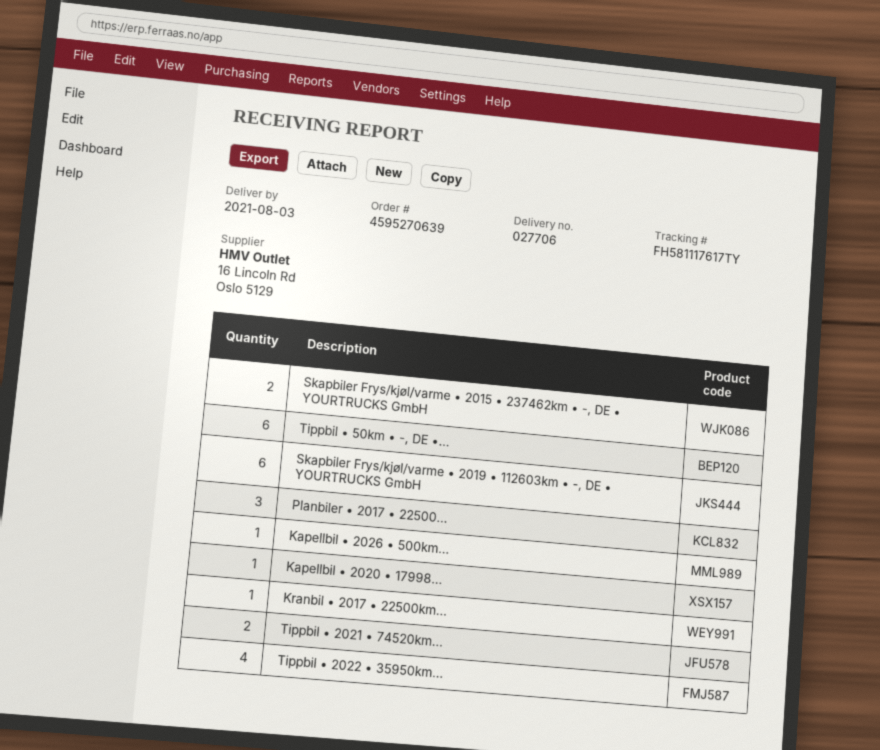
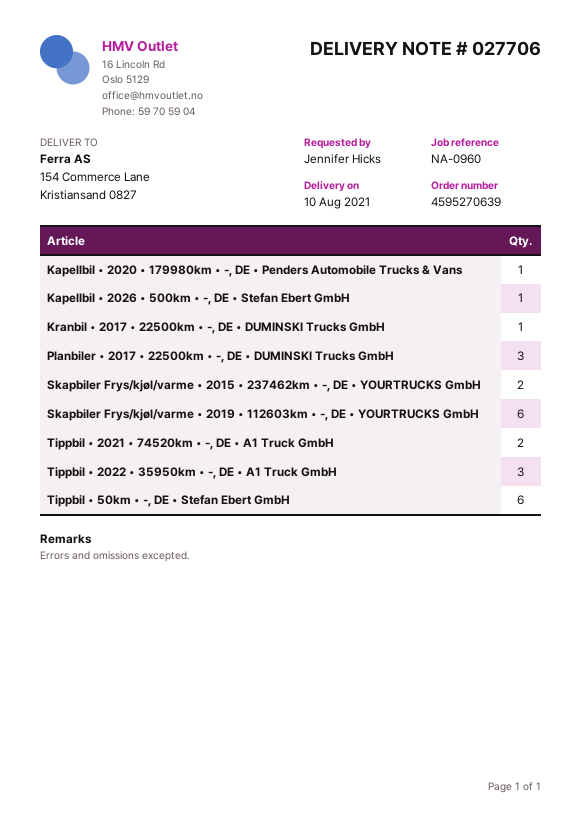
delivery date: 2021-08-03 -> 2021-08-10
Tippbil • 2022 • 35950km...: 4 -> 3

